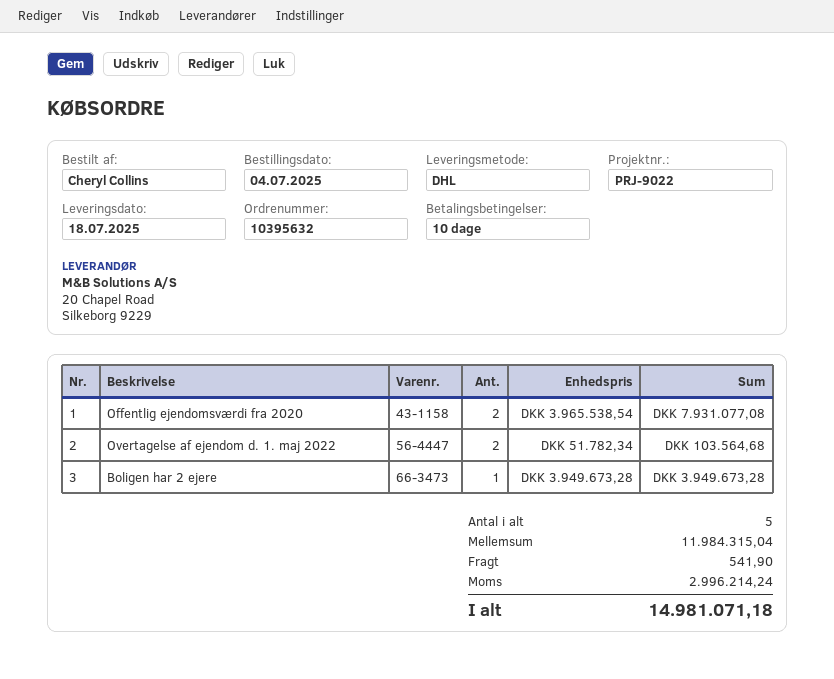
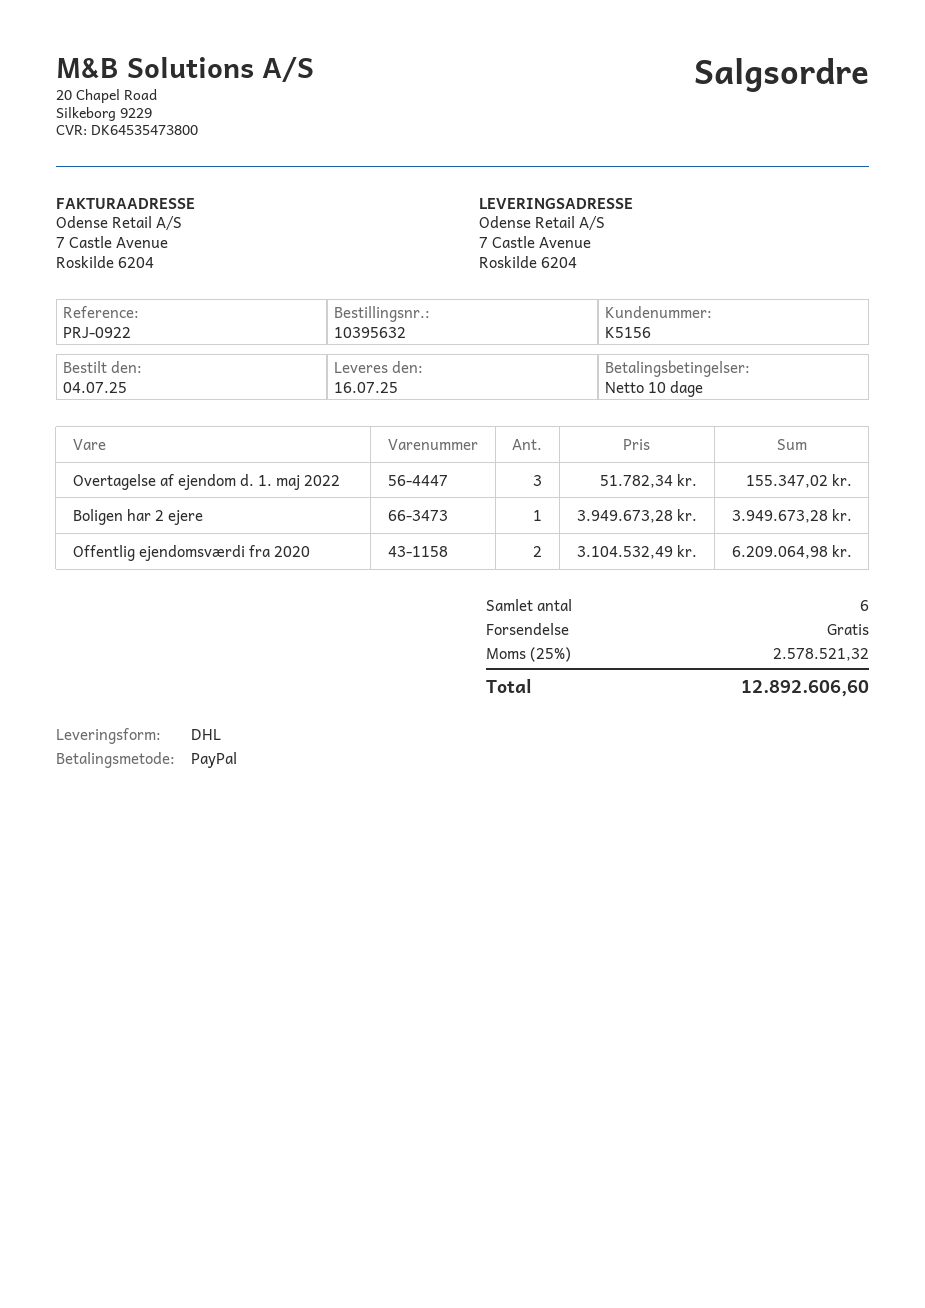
delivery date: 2025-07-18 -> 2025-07-16
reference: PRJ-9022 -> PRJ-0922
Offentlig ejendomsværdi fra 2020: 2 x 3965538.54 = 7931077.08 -> 2 x 3104532.49 = 6209064.98
Overtagelse af ejendom d. 1. maj 2022: 2 x 51782.34 = 103564.68 -> 3 x 51782.34 = 155347.02
total quantity: 5 -> 6
shipping: 541.90 -> 0.00
tax: 2996214.24 -> 2578521.32
total: 14981071.18 -> 12892606.60

